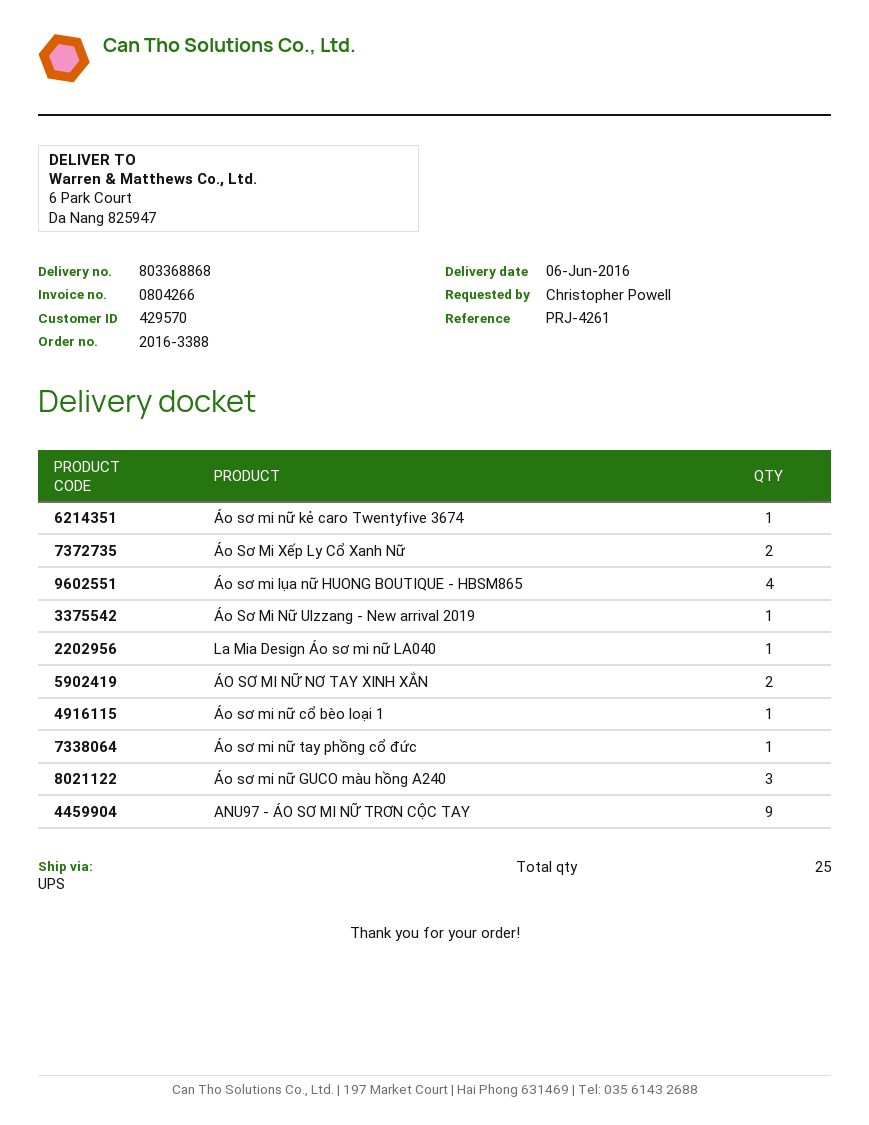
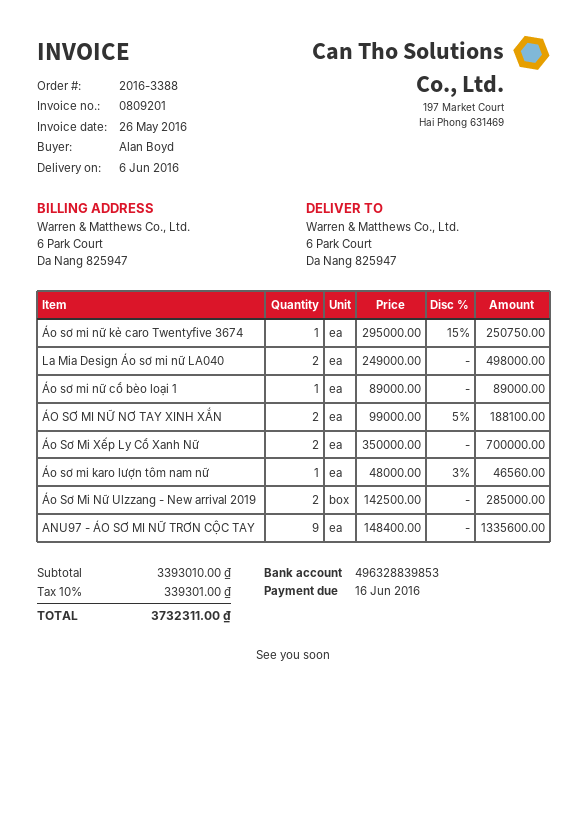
invoice number: 0804266 -> 0809201
ordered by: Christopher Powell -> Alan Boyd
Áo sơ mi lụa nữ HUONG BOUTIQUE - HBSM865: 4 -> none
Áo Sơ Mi Nữ Ulzzang - New arrival 2019: 1 -> 2
La Mia Design Áo sơ mi nữ LA040: 1 -> 2
Áo sơ mi nữ tay phồng cổ đức: 1 -> none
Áo sơ mi nữ GUCO màu hồng A240: 3 -> none
Áo sơ mi karo lượn tôm nam nữ: none -> 1

